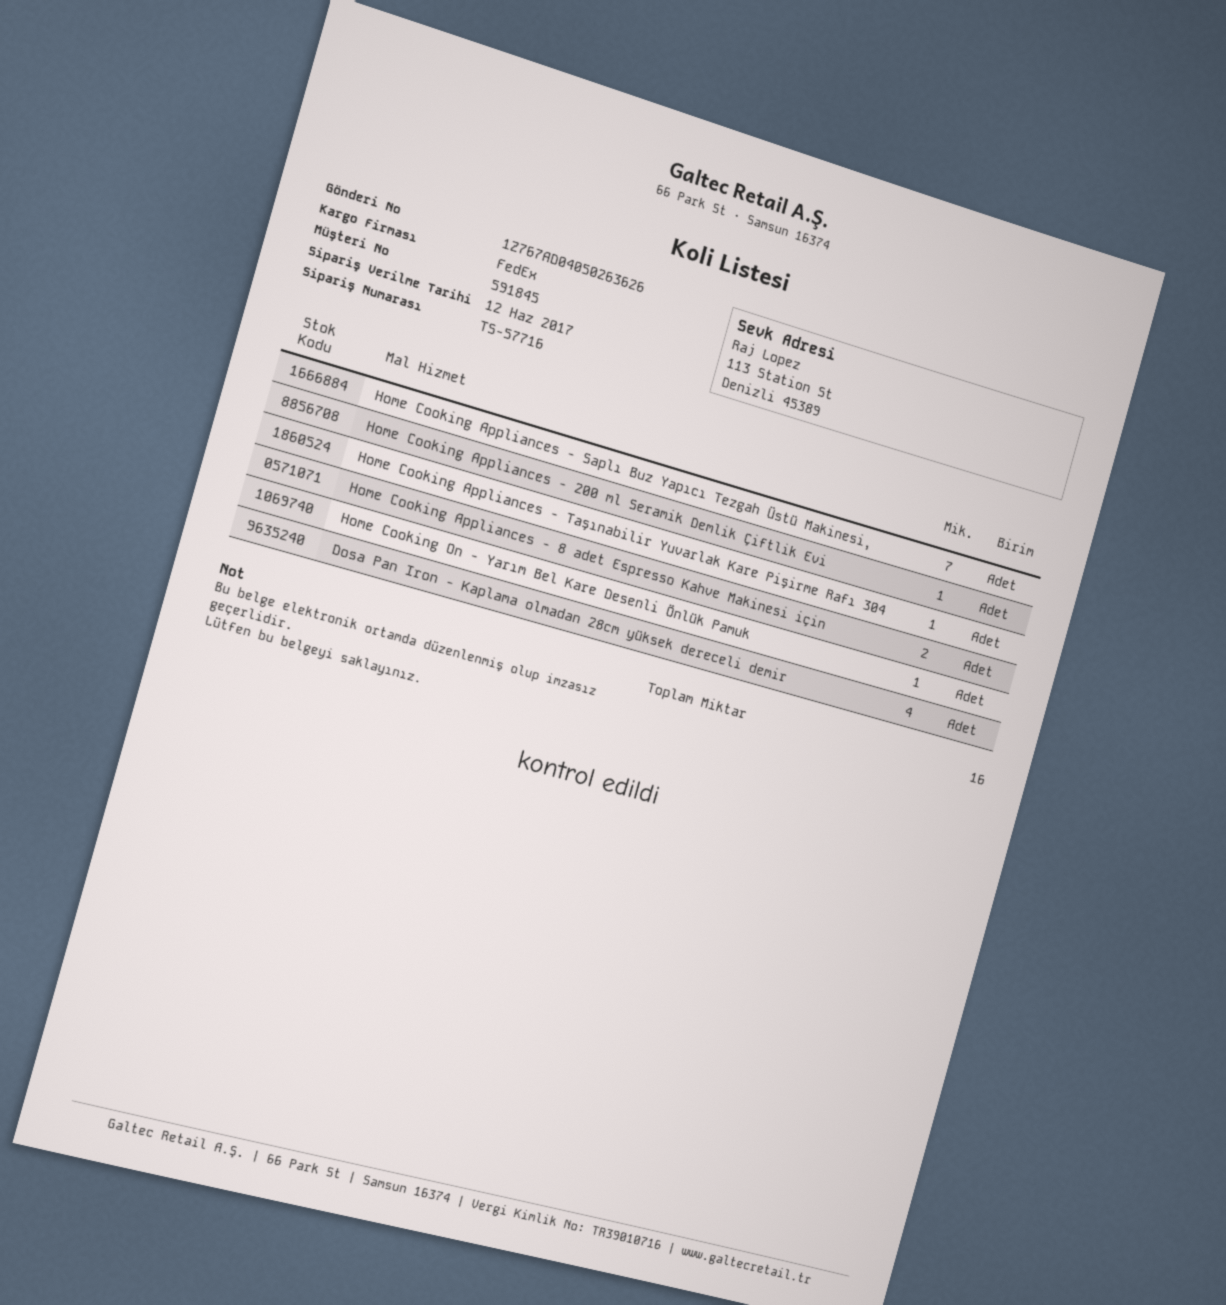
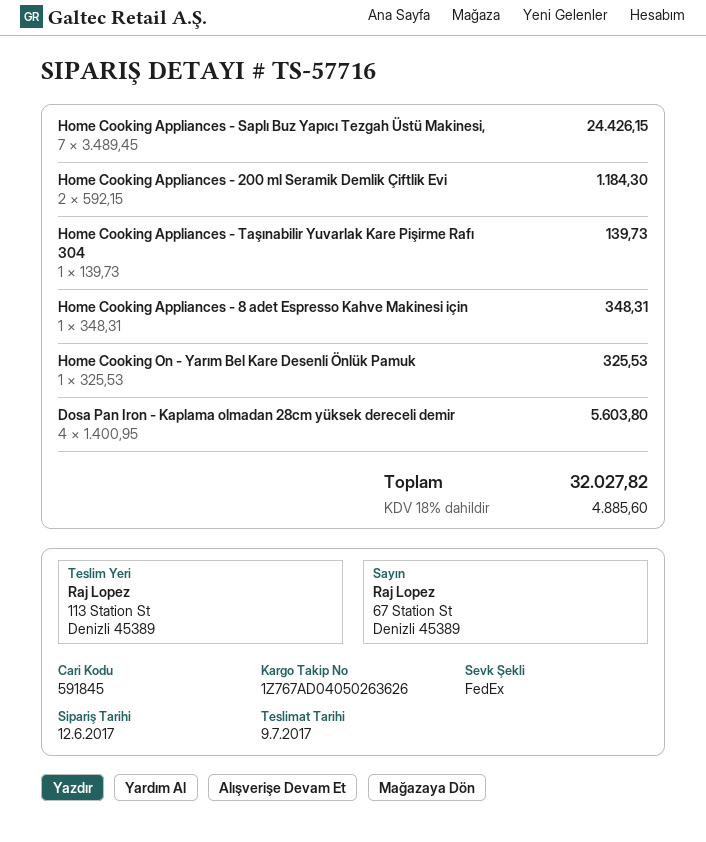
Home Cooking Appliances - 200 ml Seramik Demlik Çiftlik Evi: 1 -> 2
Home Cooking Appliances - 8 adet Espresso Kahve Makinesi için: 2 -> 1

